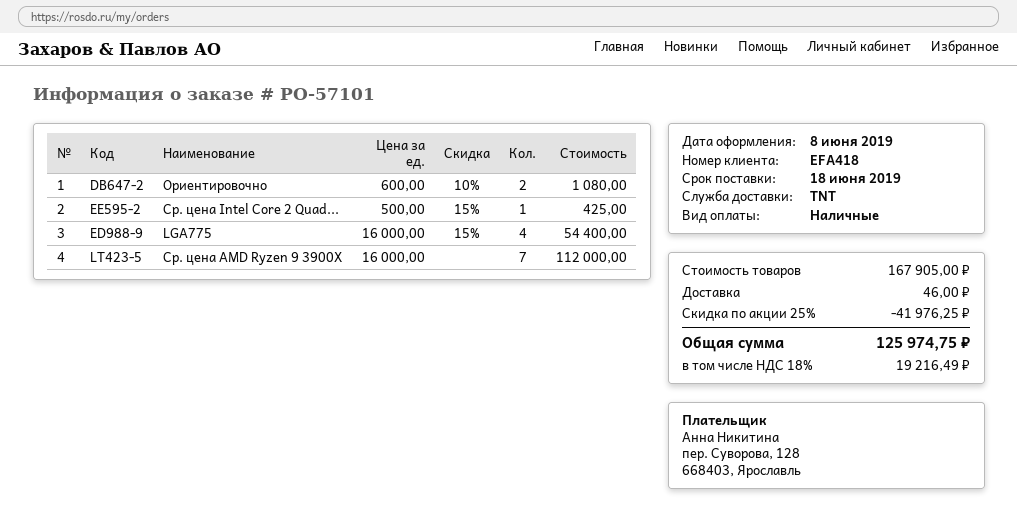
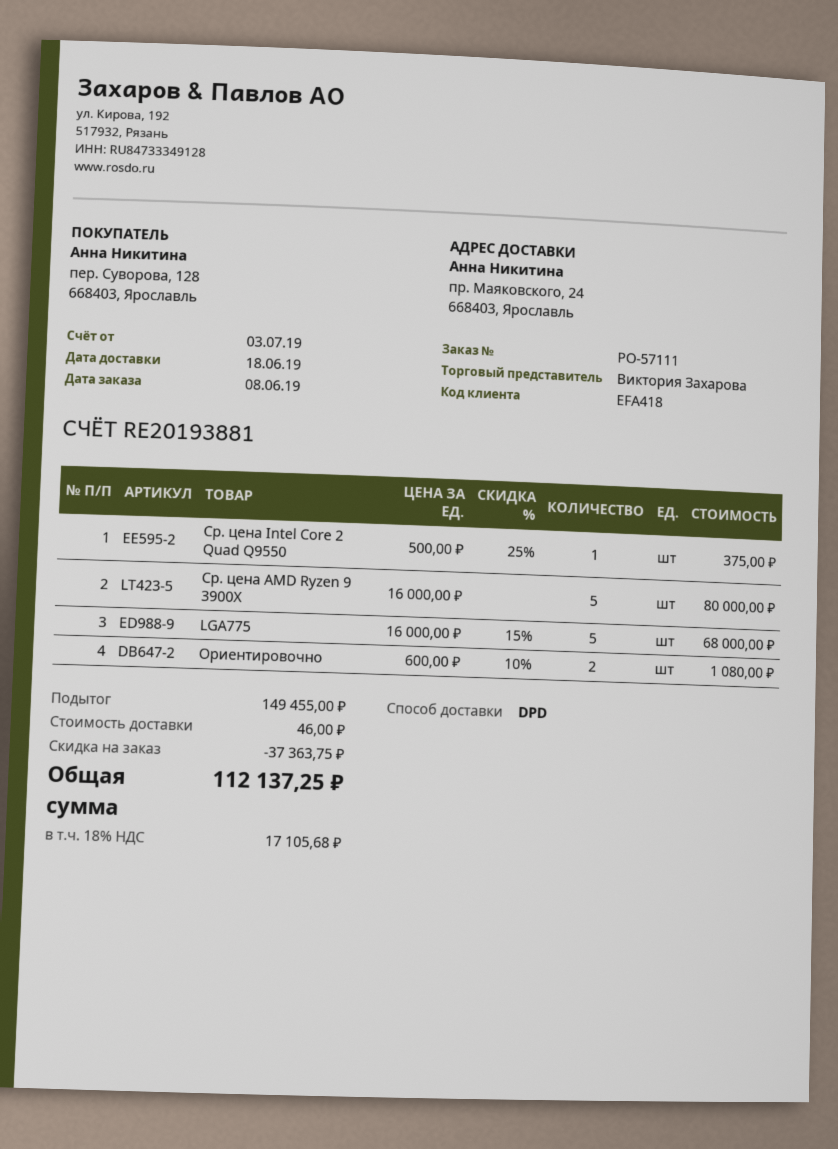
order number: PO-57101 -> PO-57111
shipping method: TNT -> DPD
Ср. цена Intel Core 2 Quad...: 1 x 500.00 - 15% = 425.00 -> 1 x 500.00 - 25% = 375.00
LGA775: 4 x 16000.00 - 15% = 54400.00 -> 5 x 16000.00 - 15% = 68000.00
Ср. цена AMD Ryzen 9 3900X: 7 x 16000.00 = 112000.00 -> 5 x 16000.00 = 80000.00
subtotal: 167905.00 -> 149455.00
discount: 41976.25 -> 37363.75
tax: 18% = 19216.49 -> 18% = 17105.68
total: 125974.75 -> 112137.25

